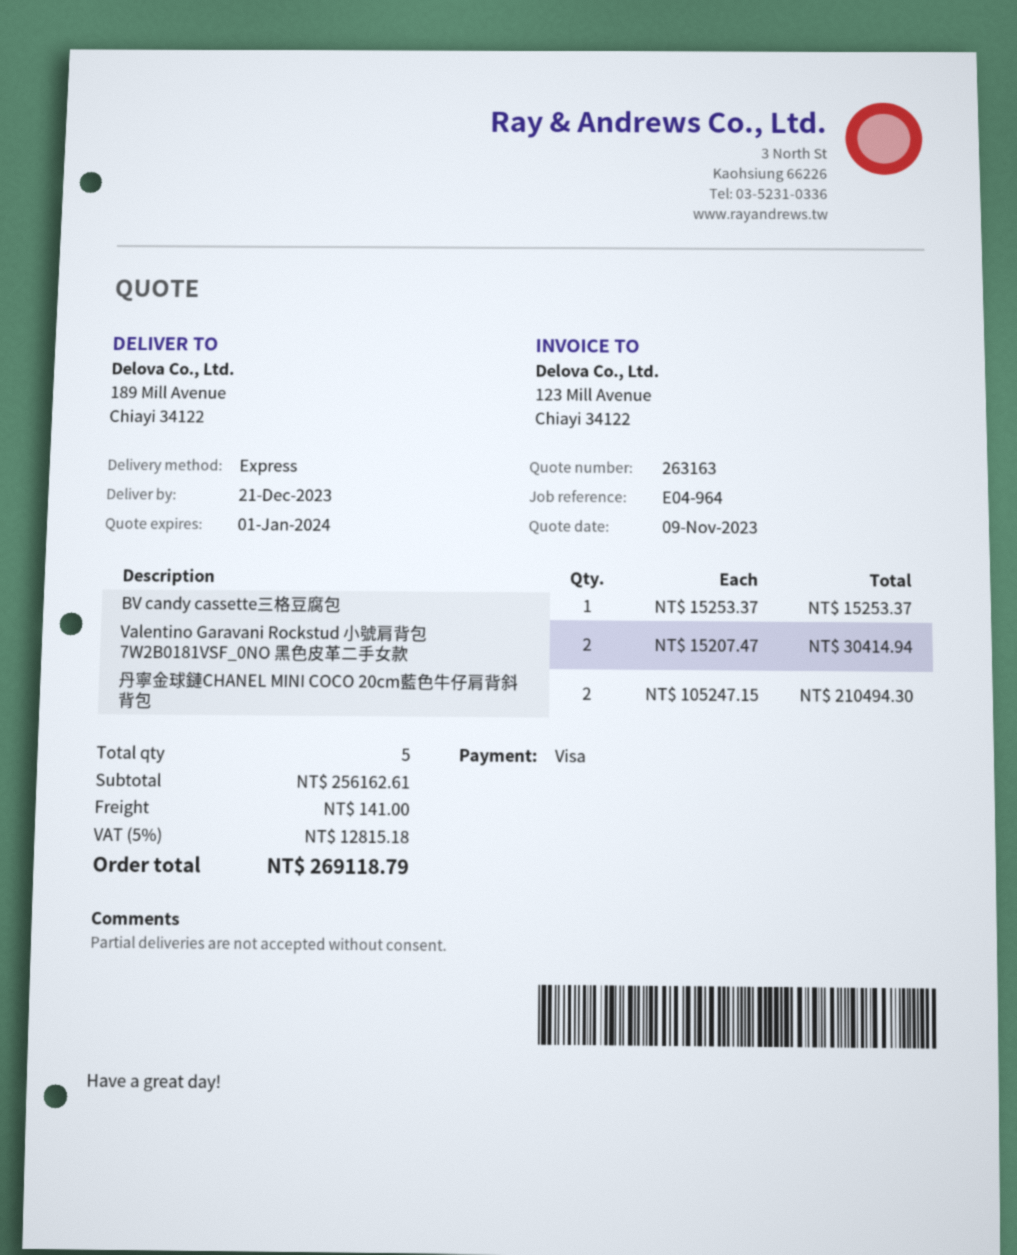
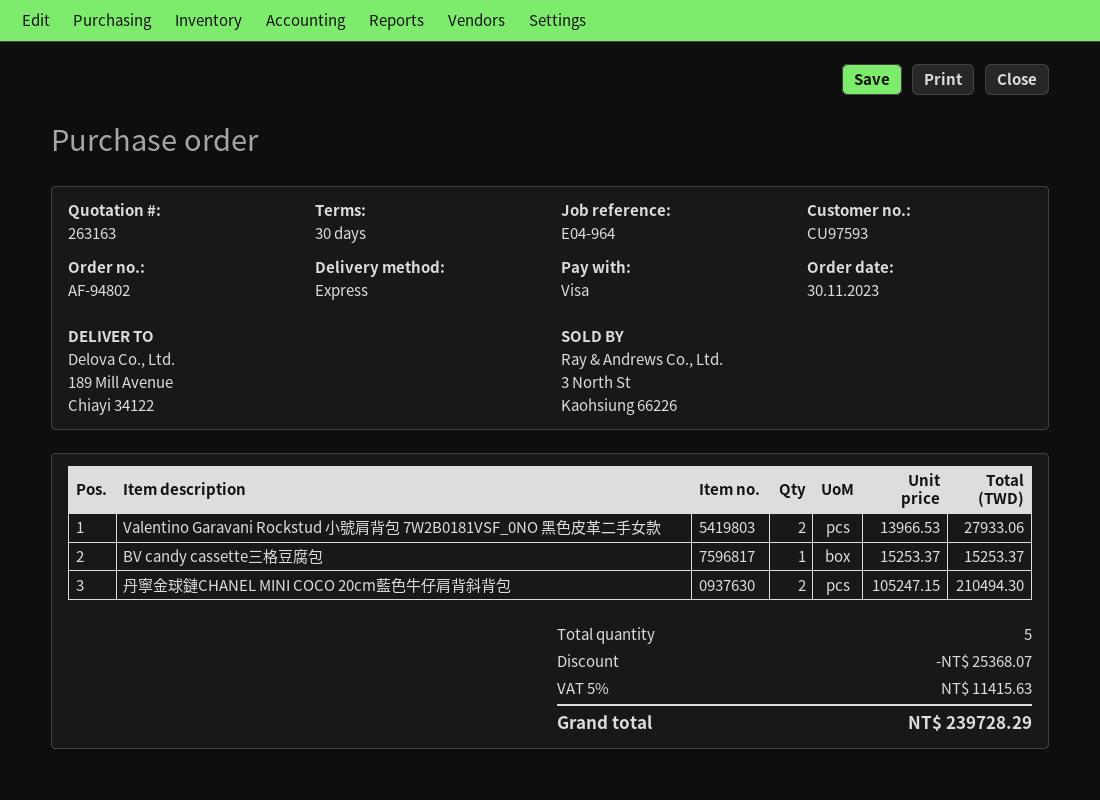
Valentino Garavani Rockstud 小號肩背包 7W2B0181VSF_0NO 黑色皮革二手女款: 2 x 15207.47 = 30414.94 -> 2 x 13966.53 = 27933.06
discount: none -> 25368.07
shipping: 141.00 -> none
tax: 5% = 12815.18 -> 5% = 11415.63
total: 269118.79 -> 239728.29

